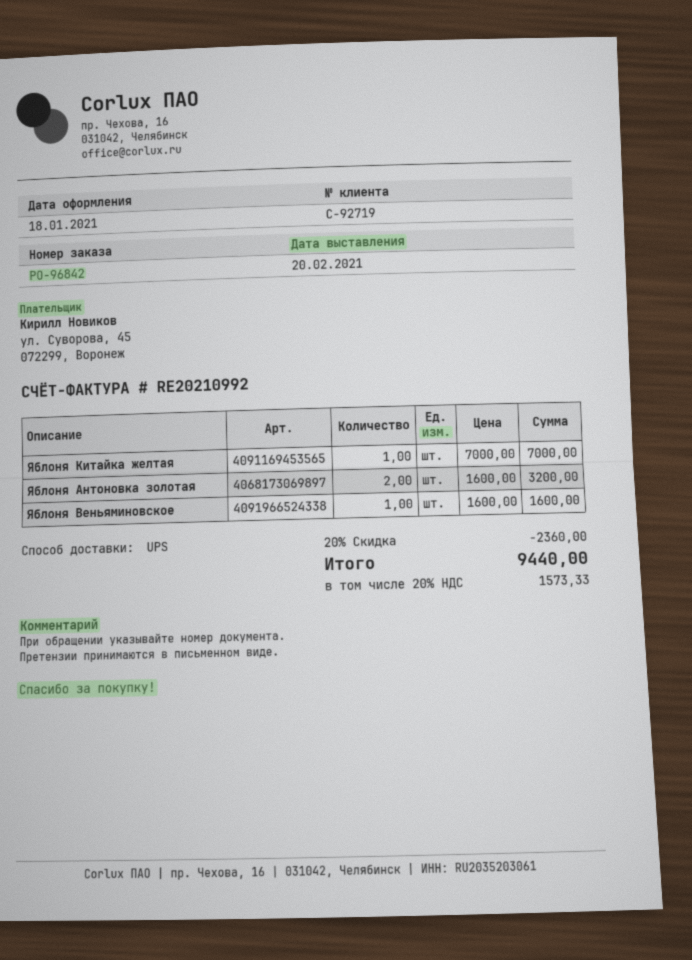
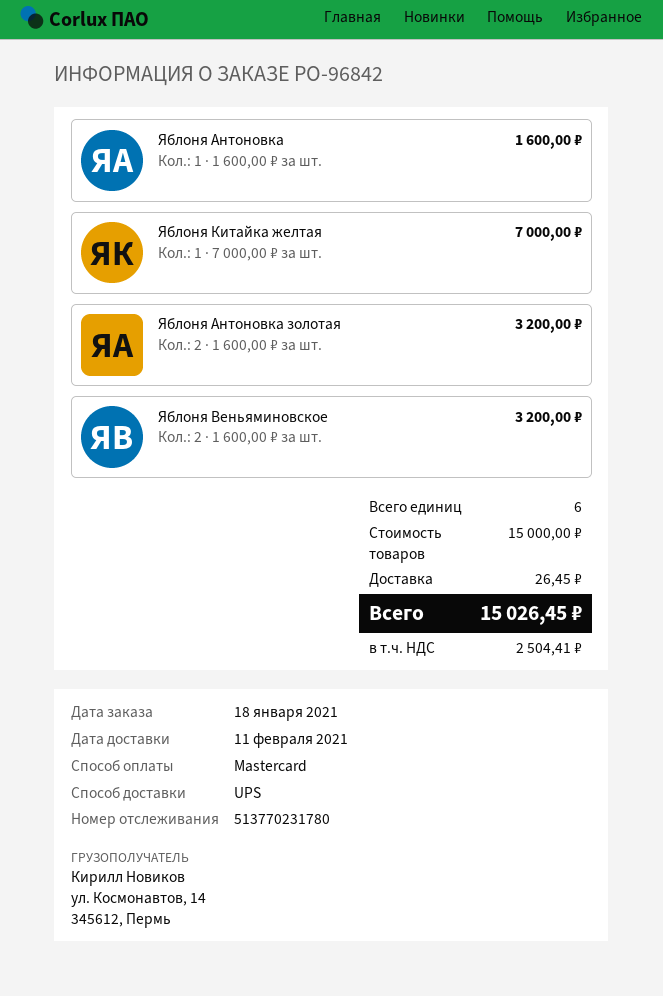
Яблоня Веньяминовское: 1 x 1600.00 = 1600.00 -> 2 x 1600.00 = 3200.00
Яблоня Антоновка: none -> 1 x 1600.00 = 1600.00
discount: 20% = 2360.00 -> none
shipping: none -> 26.45
tax: 1573.33 -> 2504.41
total: 9440.00 -> 15026.45

